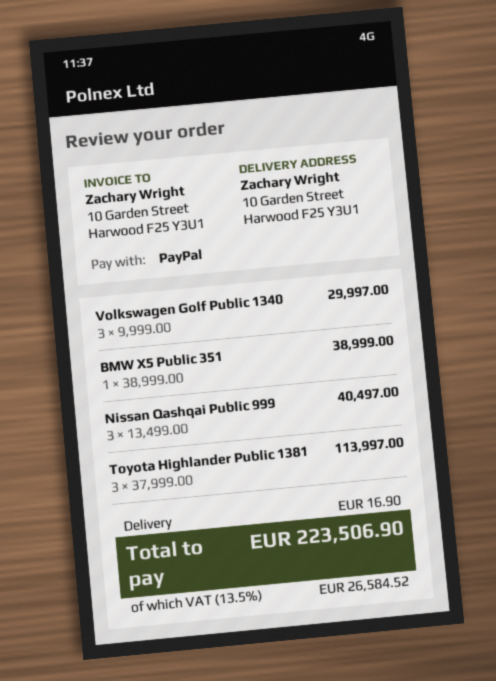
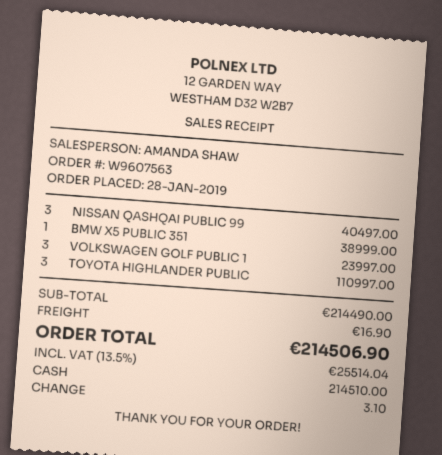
payment method: PayPal -> cash
Volkswagen Golf Public 1340: 3 for 29997.00 -> 3 for 23997.00
Toyota Highlander Public 1381: 3 for 113997.00 -> 3 for 110997.00
tax: 13.5% = 26584.52 -> 13.5% = 25514.04
total: 223506.90 -> 214506.90

